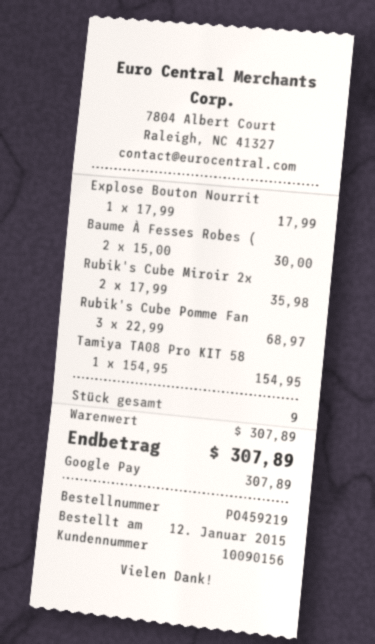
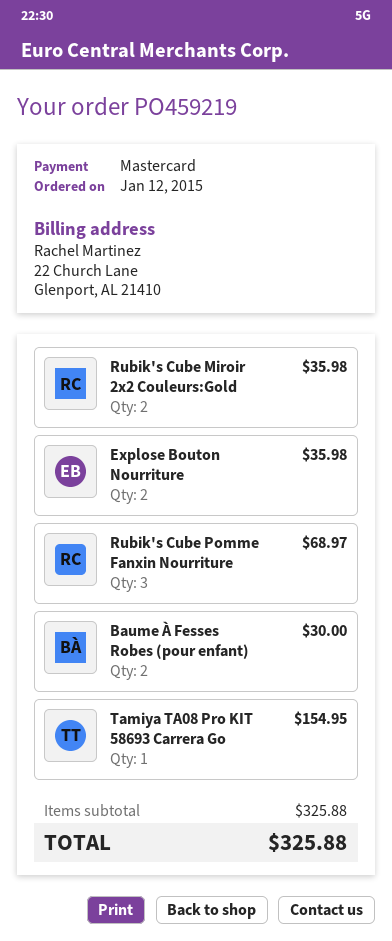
payment method: Google Pay -> Mastercard
Explose Bouton Nourrit: 1 for 17.99 -> 2 for 35.98
subtotal: 307.89 -> 325.88
total: 307.89 -> 325.88

